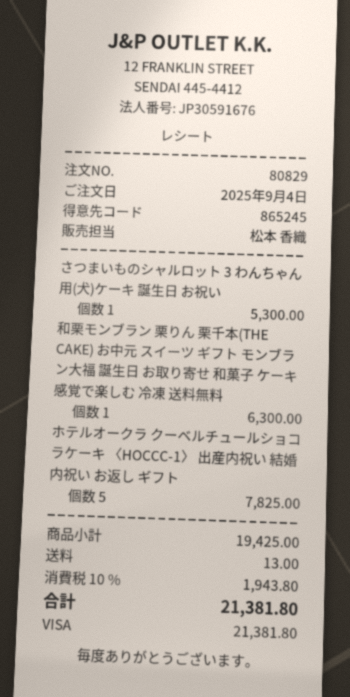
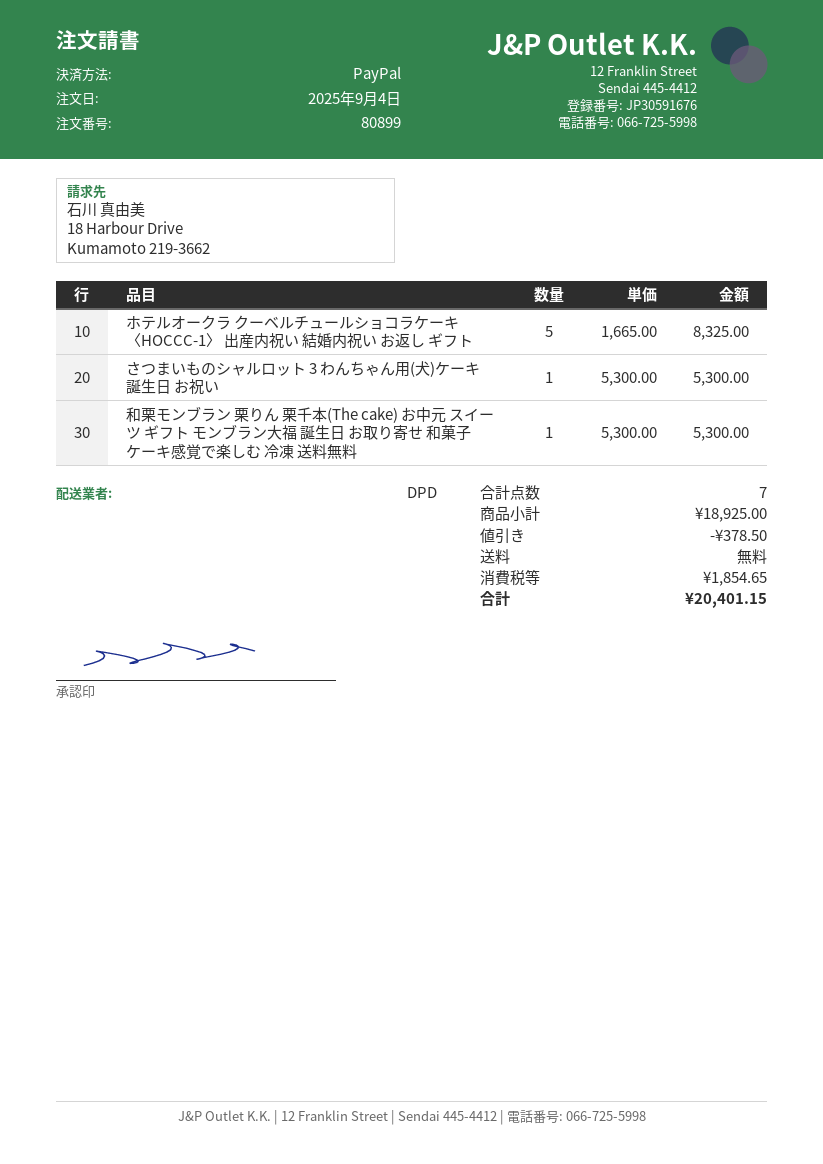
order number: 80829 -> 80899
payment method: Visa -> PayPal
和栗モンブラン 栗りん 栗千本(THE CAKE) お中元 スイーツ ギフト モンブラン大福 誕生日 お取り寄せ 和菓子 ケーキ感覚で楽しむ 冷凍 送料無料: 1 for 6300.00 -> 1 for 5300.00
ホテルオークラ クーベルチュールショコラケーキ 〈HOCCC-1〉 出産内祝い 結婚内祝い お返し ギフト: 5 for 7825.00 -> 5 for 8325.00
subtotal: 19425.00 -> 18925.00
discount: none -> 378.50
shipping: 13.00 -> 0.00
tax: 1943.80 -> 1854.65
total: 21381.80 -> 20401.15

